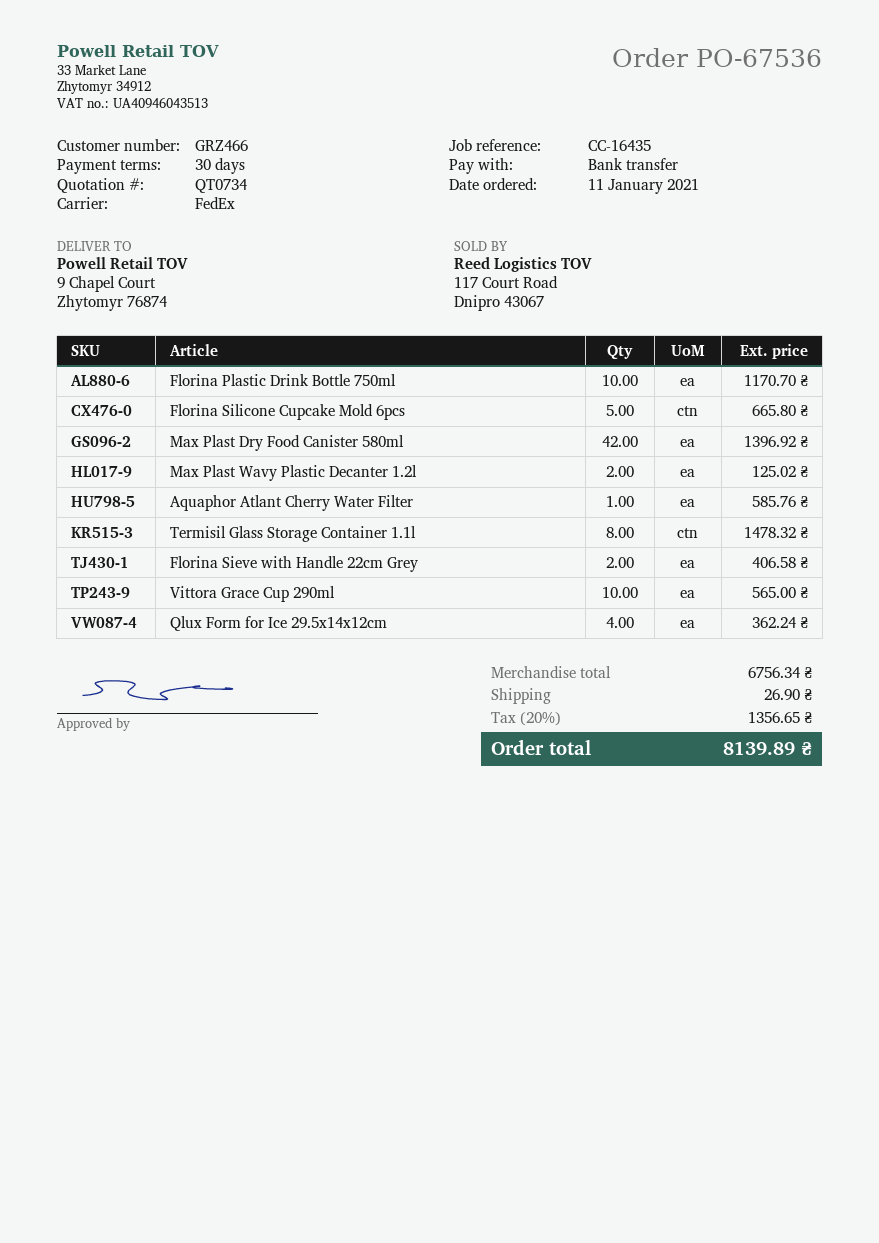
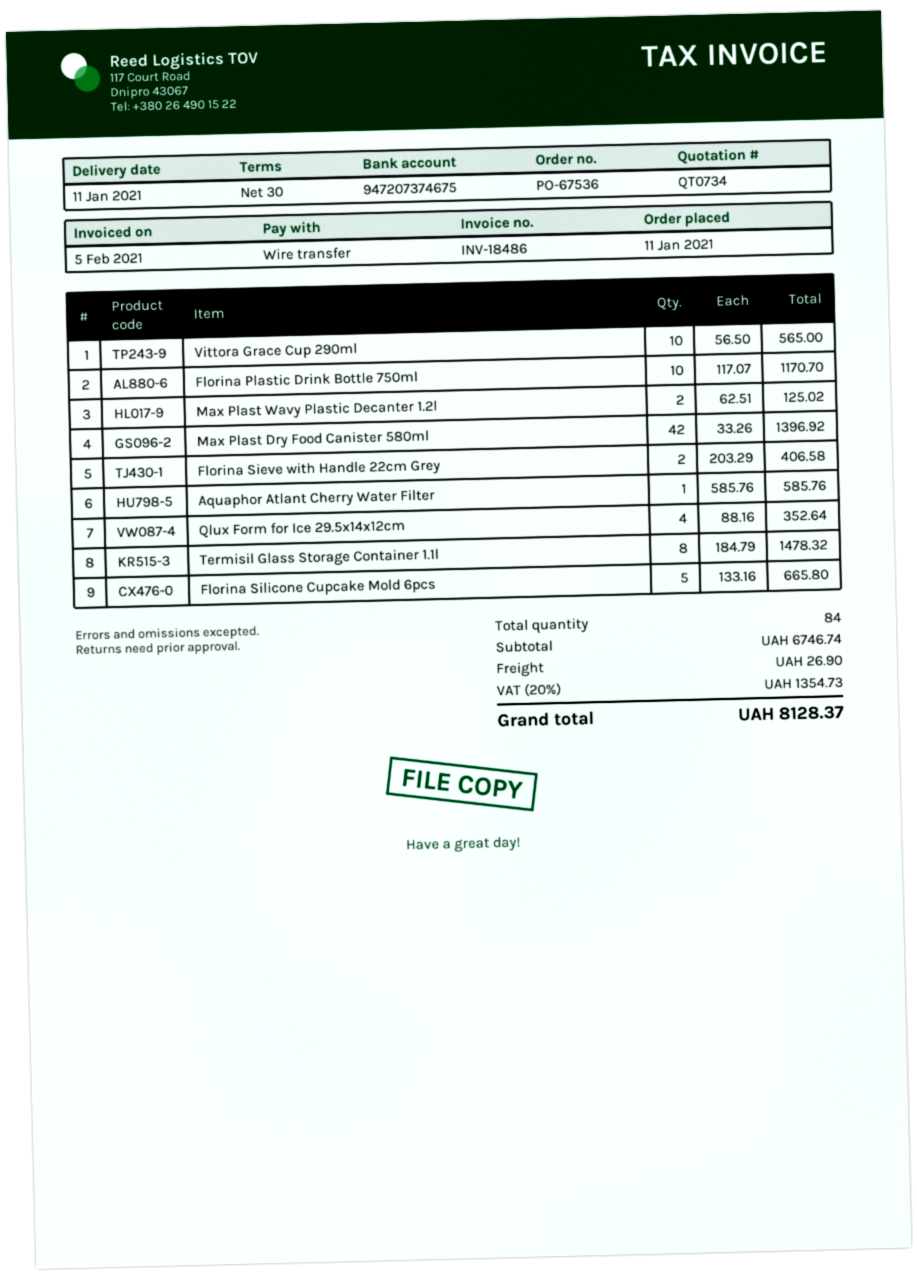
Qlux Form for Ice 29.5x14x12cm: 4 for 362.24 -> 4 for 352.64
subtotal: 6756.34 -> 6746.74
tax: 20% = 1356.65 -> 20% = 1354.73
total: 8139.89 -> 8128.37

